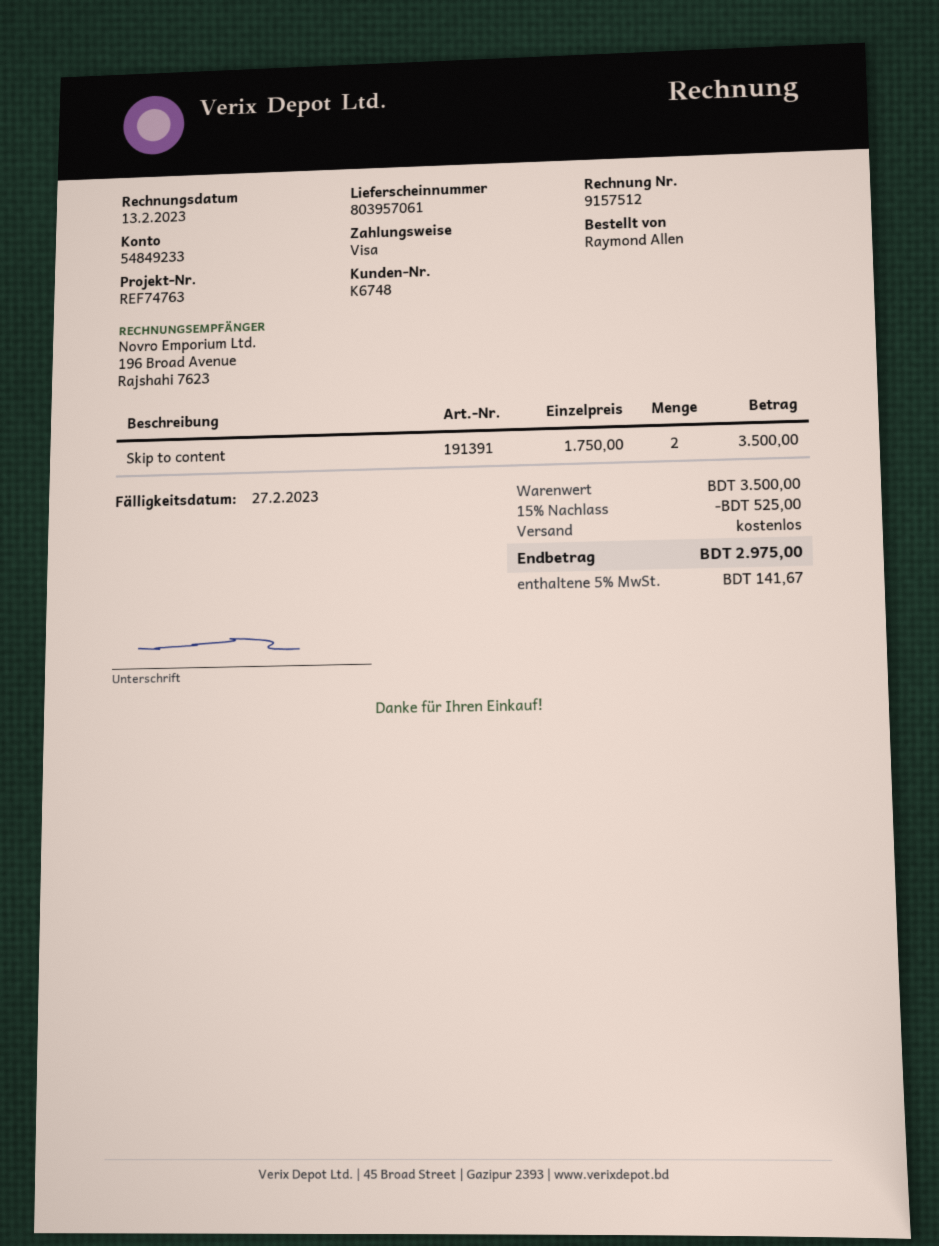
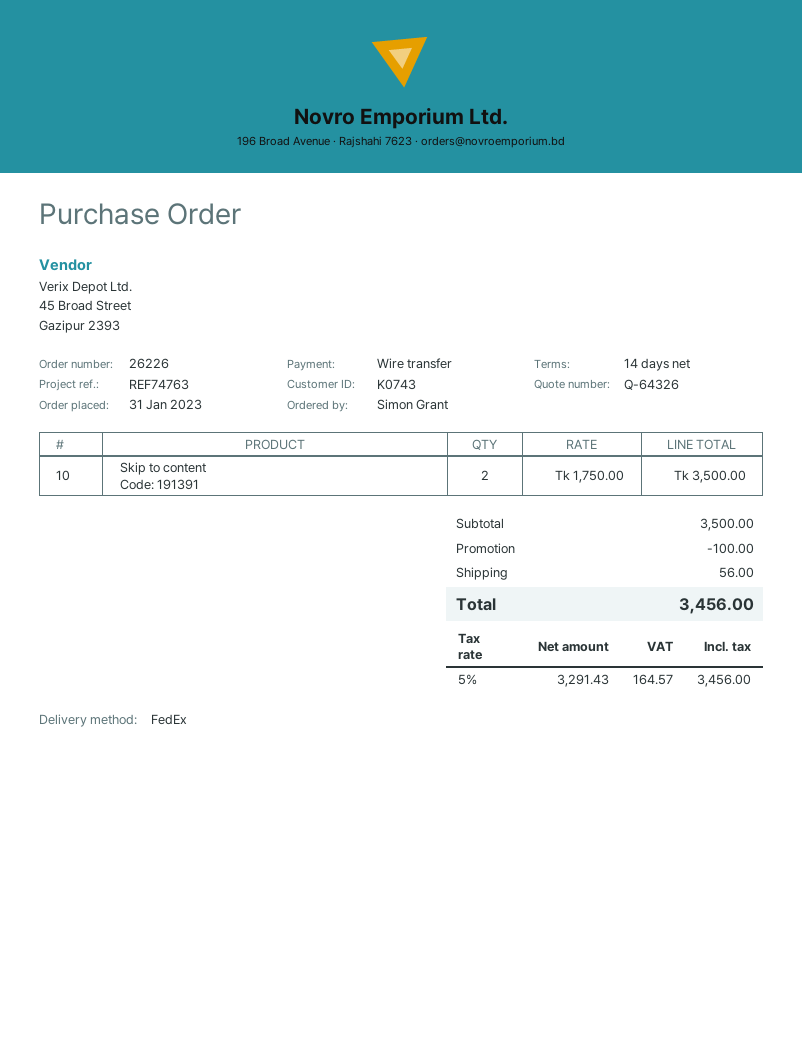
customer number: K6748 -> K0743
ordered by: Raymond Allen -> Simon Grant
payment method: Visa -> bank transfer
discount: 525.00 -> 100.00
shipping: 0.00 -> 56.00
tax: 5% = 141.67 -> 5% = 164.57
total: 2975.00 -> 3456.00

